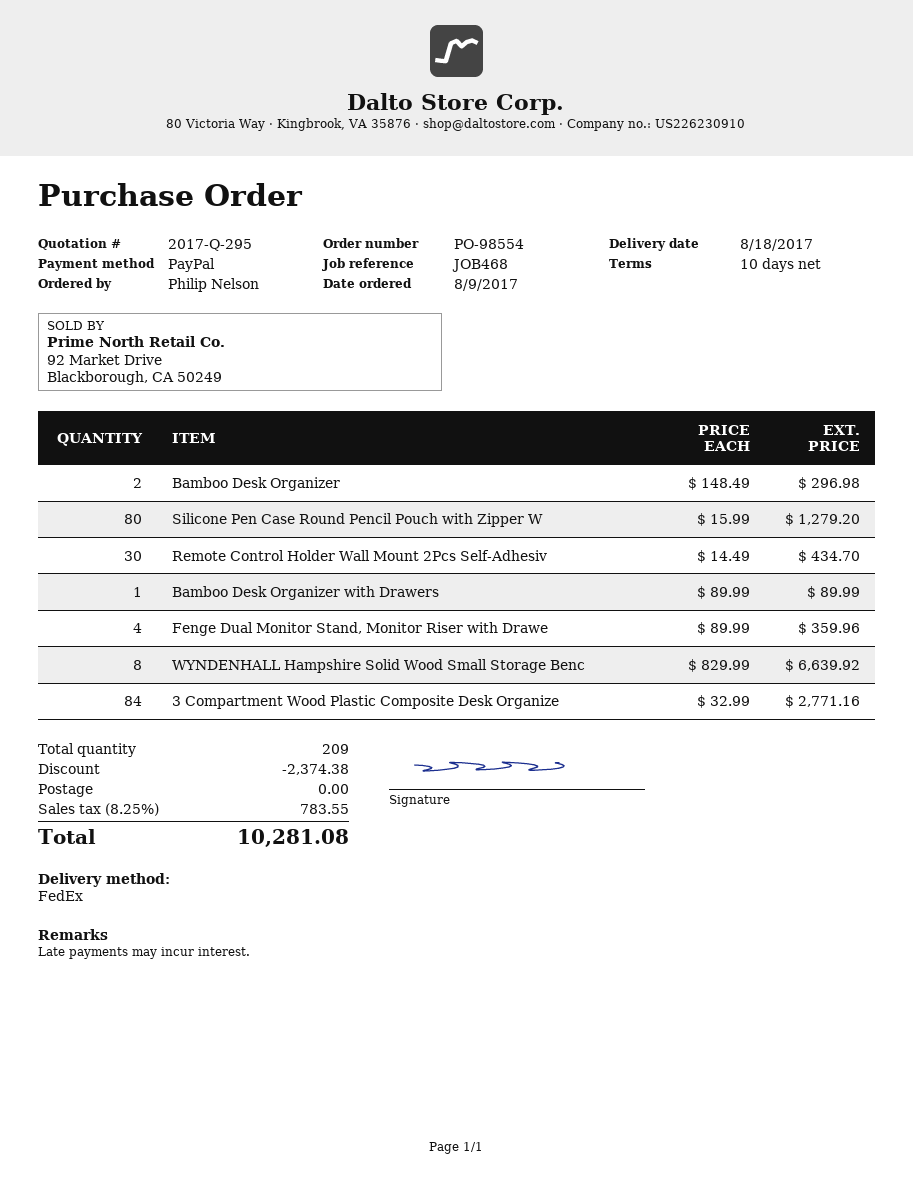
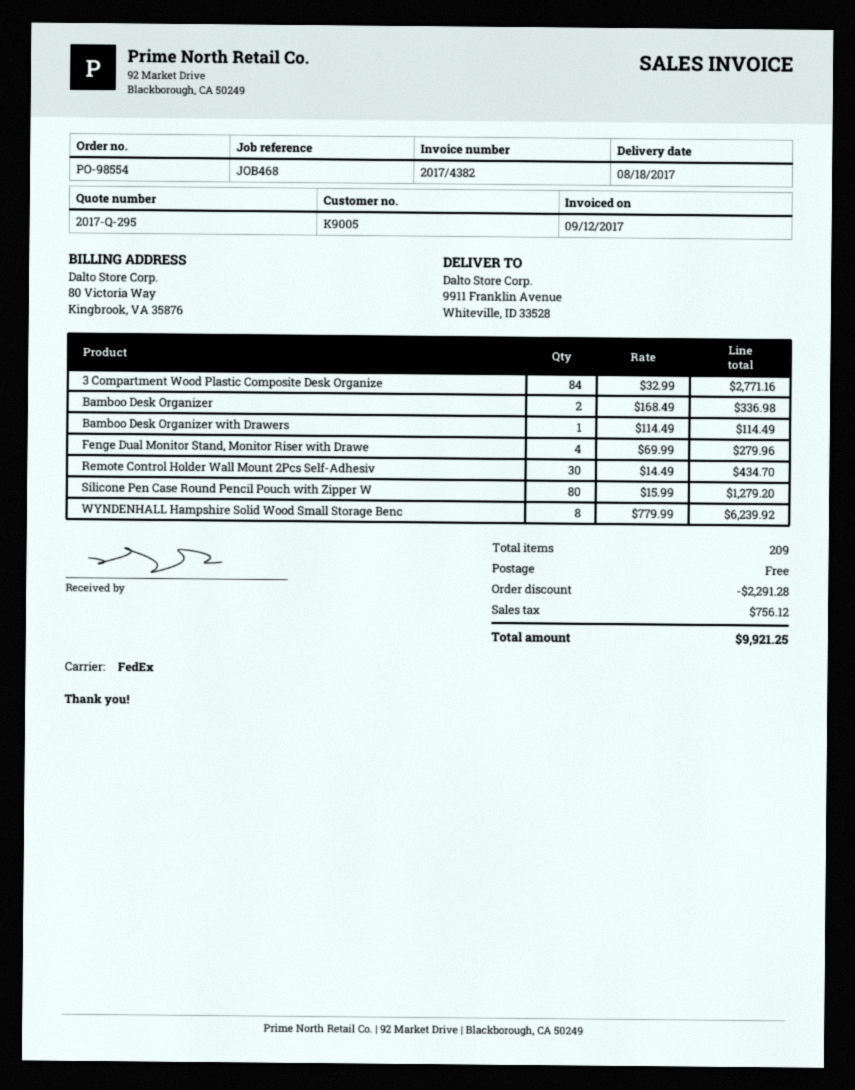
Bamboo Desk Organizer: 2 x 148.49 = 296.98 -> 2 x 168.49 = 336.98
Bamboo Desk Organizer with Drawers: 1 x 89.99 = 89.99 -> 1 x 114.49 = 114.49
Fenge Dual Monitor Stand, Monitor Riser with Drawe: 4 x 89.99 = 359.96 -> 4 x 69.99 = 279.96
WYNDENHALL Hampshire Solid Wood Small Storage Benc: 8 x 829.99 = 6639.92 -> 8 x 779.99 = 6239.92
discount: 2374.38 -> 2291.28
tax: 783.55 -> 756.12
total: 10281.08 -> 9921.25

